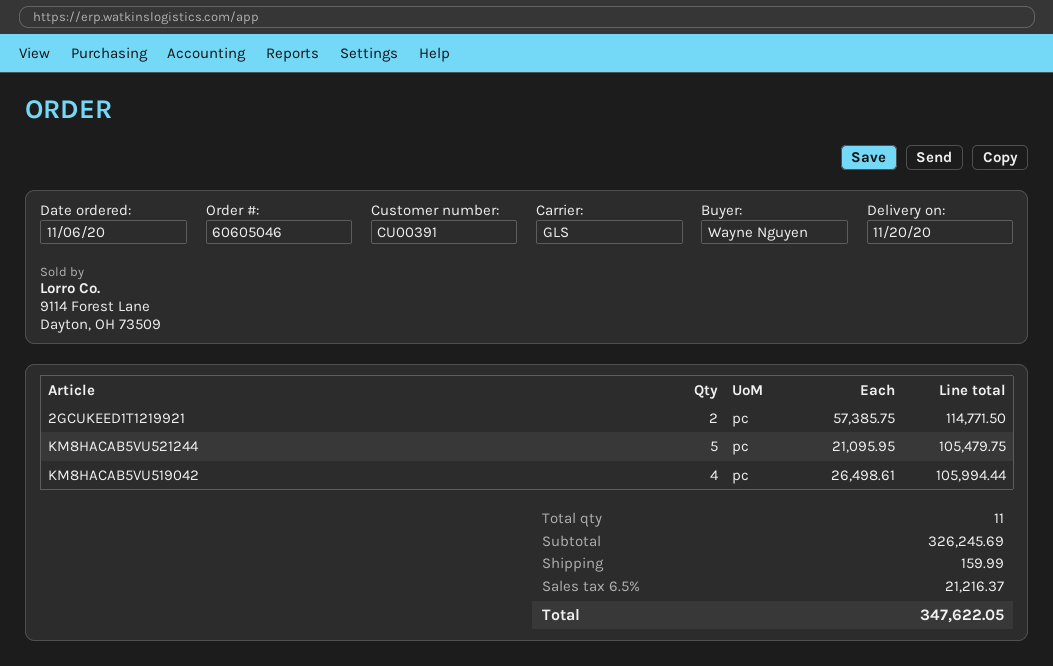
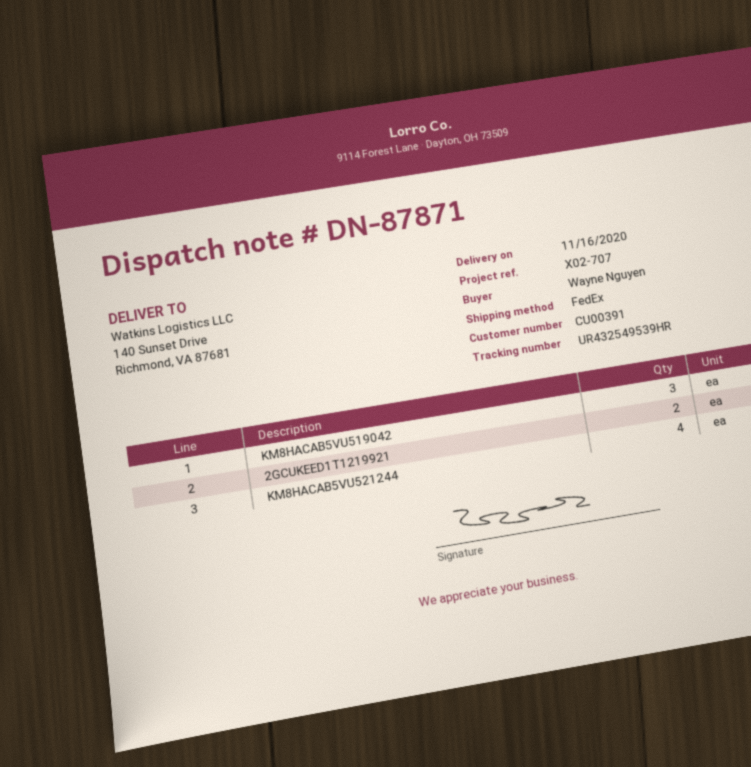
delivery date: 2020-11-20 -> 2020-11-16
shipping method: GLS -> FedEx
KM8HACAB5VU521244: 5 -> 4
KM8HACAB5VU519042: 4 -> 3

